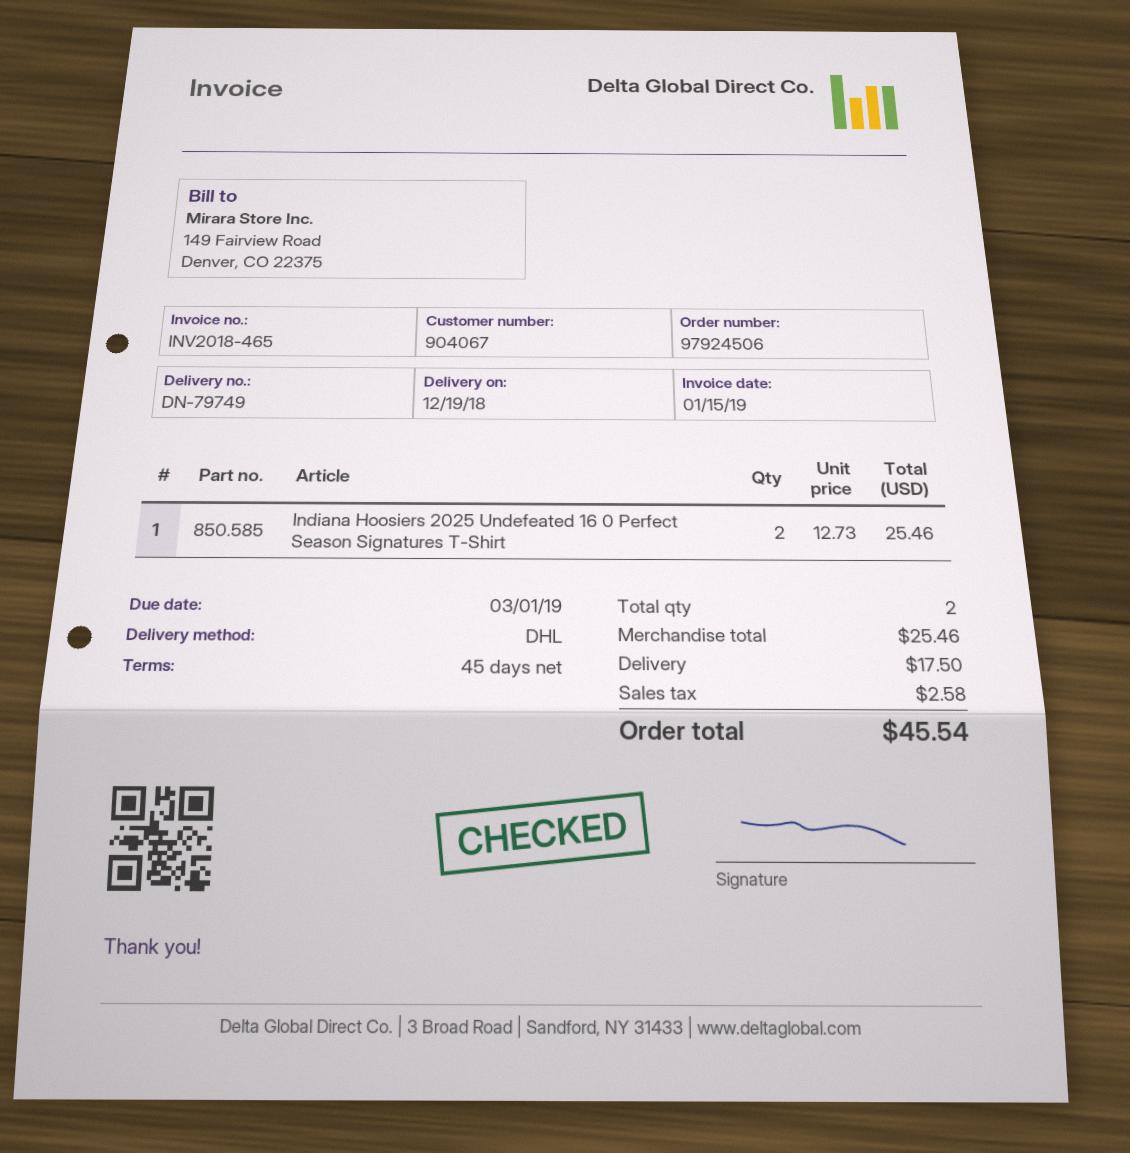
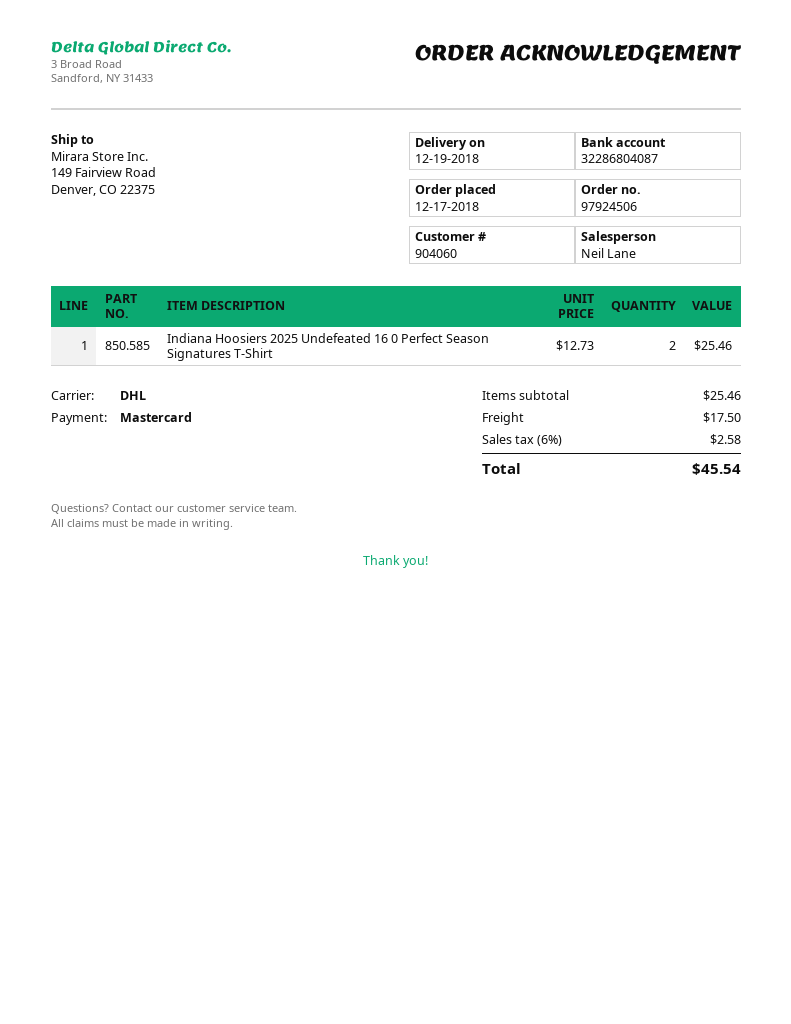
customer number: 904067 -> 904060

